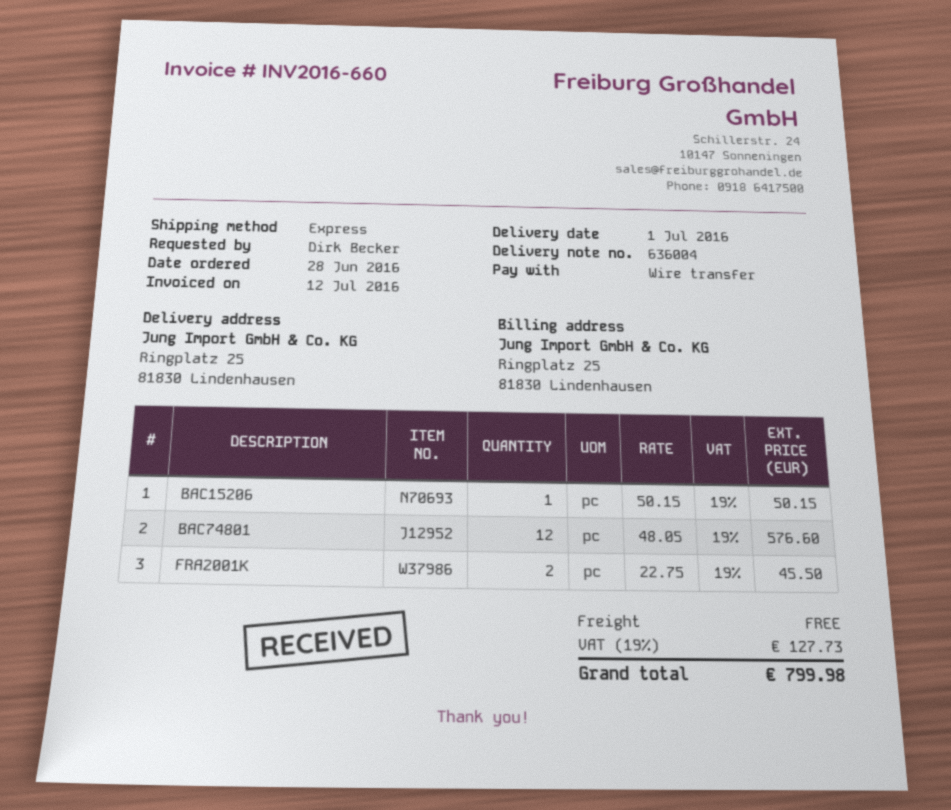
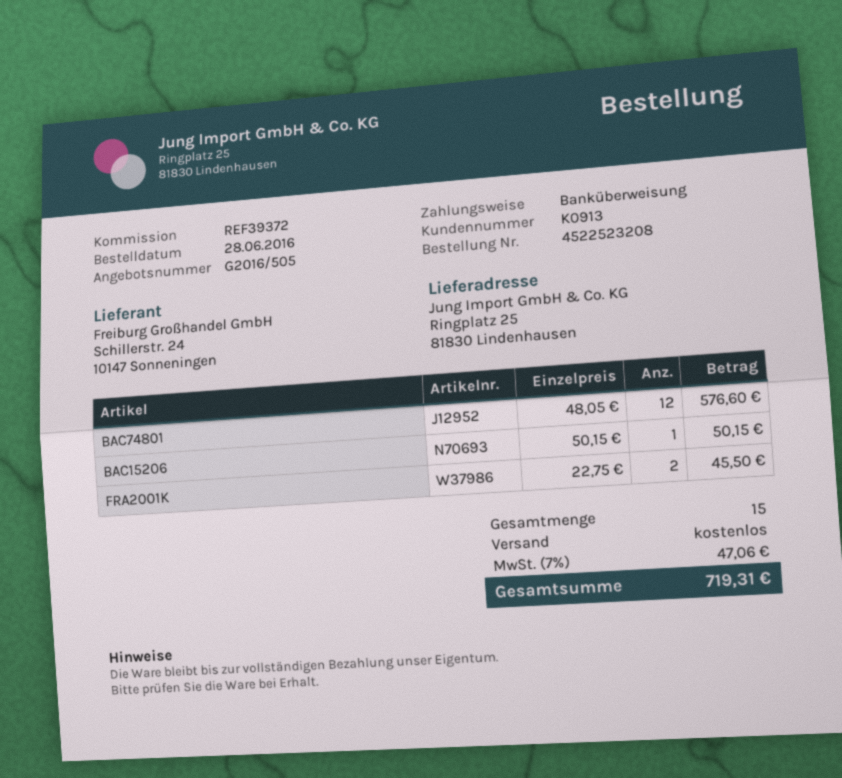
tax: 19% = 127.73 -> 7% = 47.06
total: 799.98 -> 719.31

